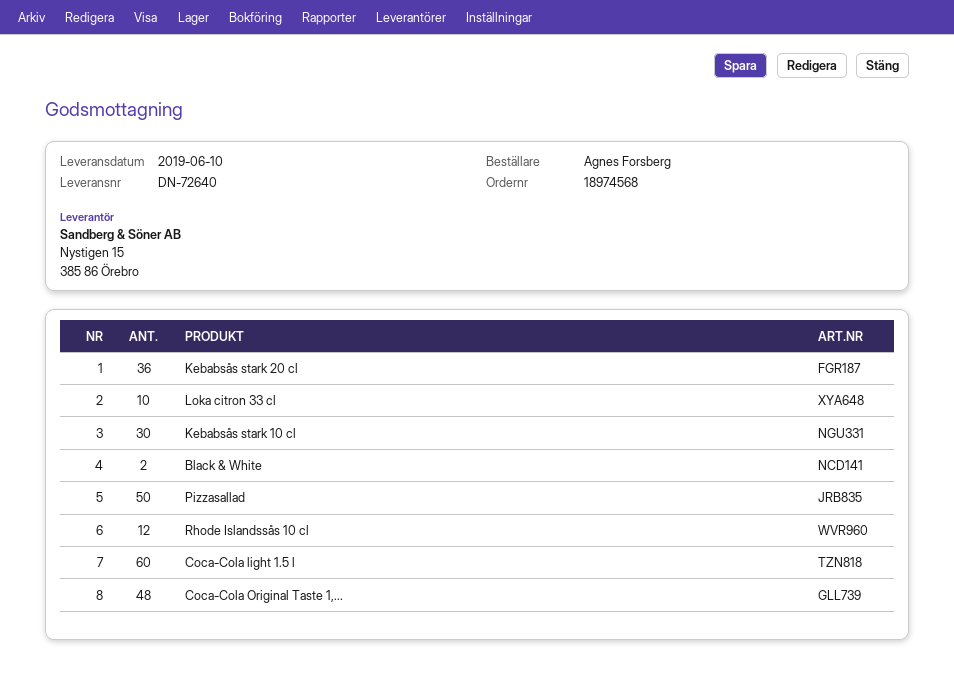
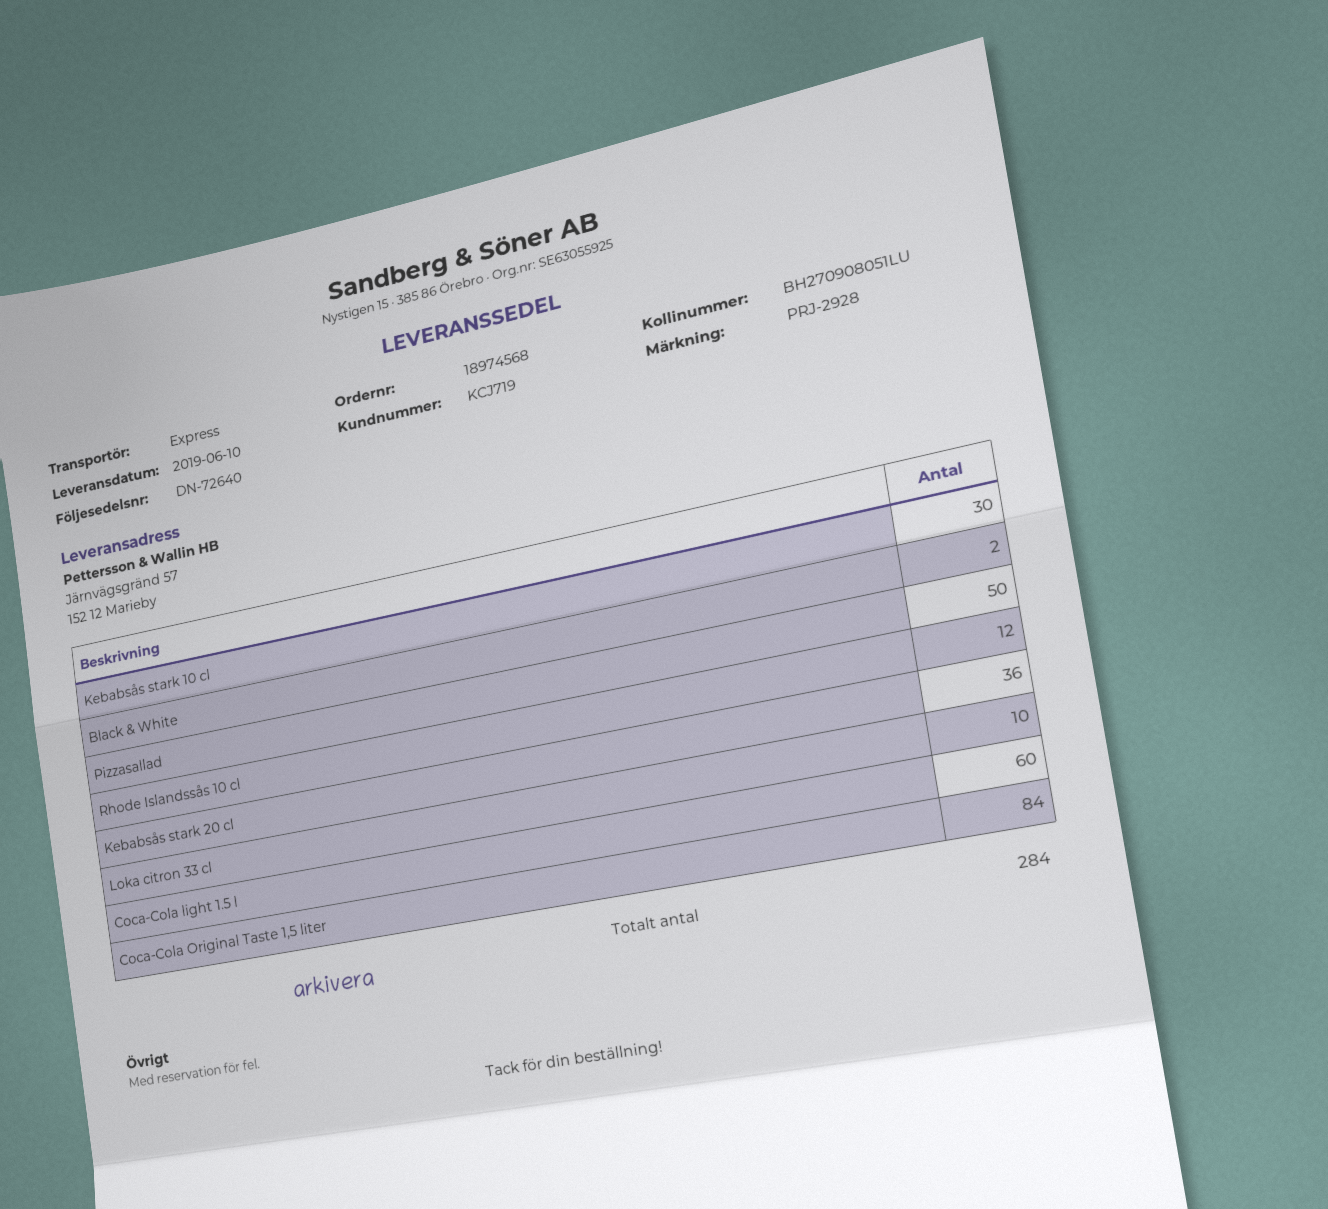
Coca-Cola Original Taste 1,...: 48 -> 84

